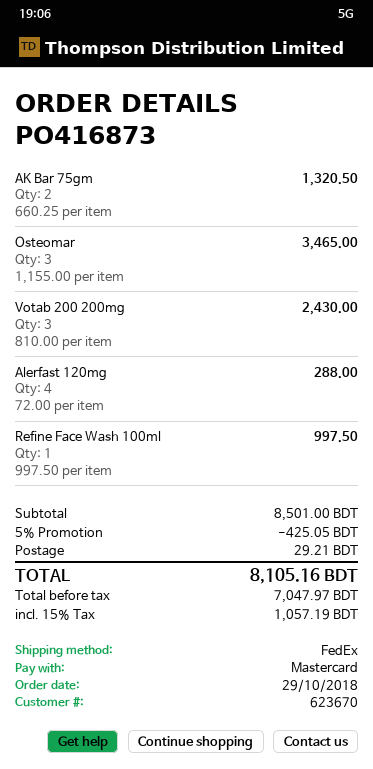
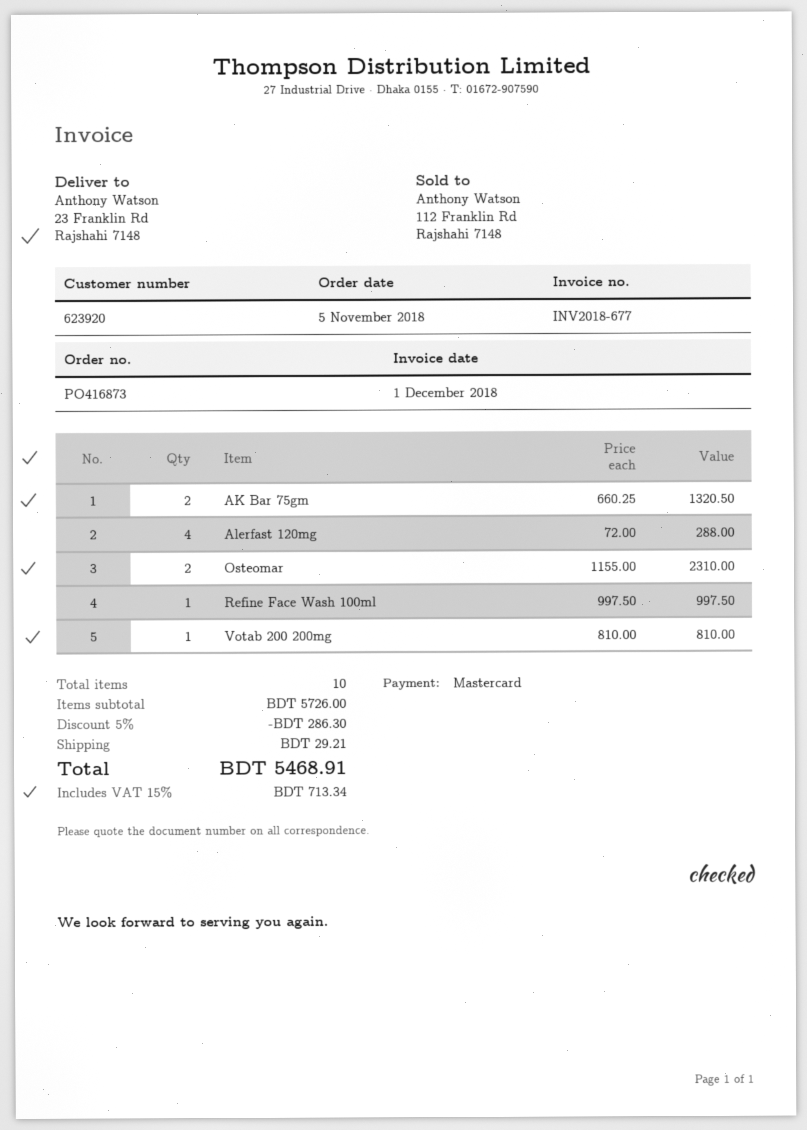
order date: 2018-10-29 -> 2018-11-05
customer number: 623670 -> 623920
Osteomar: 3 x 1155.00 = 3465.00 -> 2 x 1155.00 = 2310.00
Votab 200 200mg: 3 x 810.00 = 2430.00 -> 1 x 810.00 = 810.00
subtotal: 8501.00 -> 5726.00
discount: 5% = 425.05 -> 5% = 286.30
tax: 15% = 1057.19 -> 15% = 713.34
total: 8105.16 -> 5468.91

